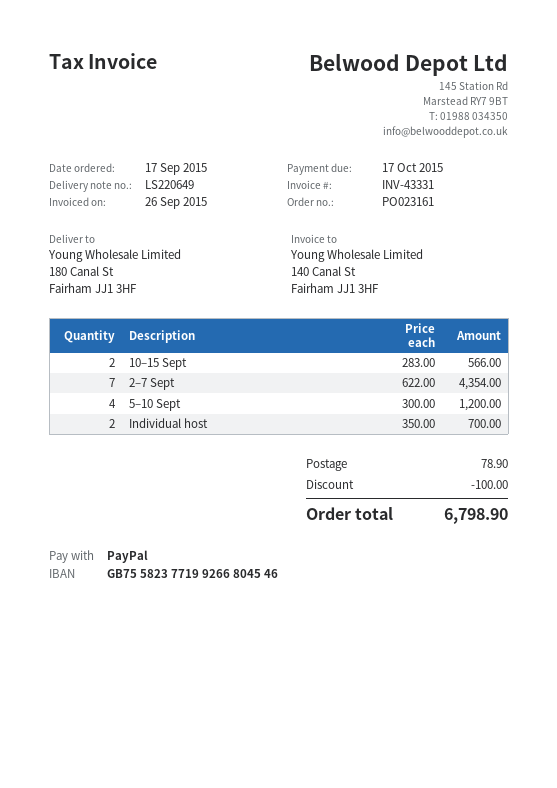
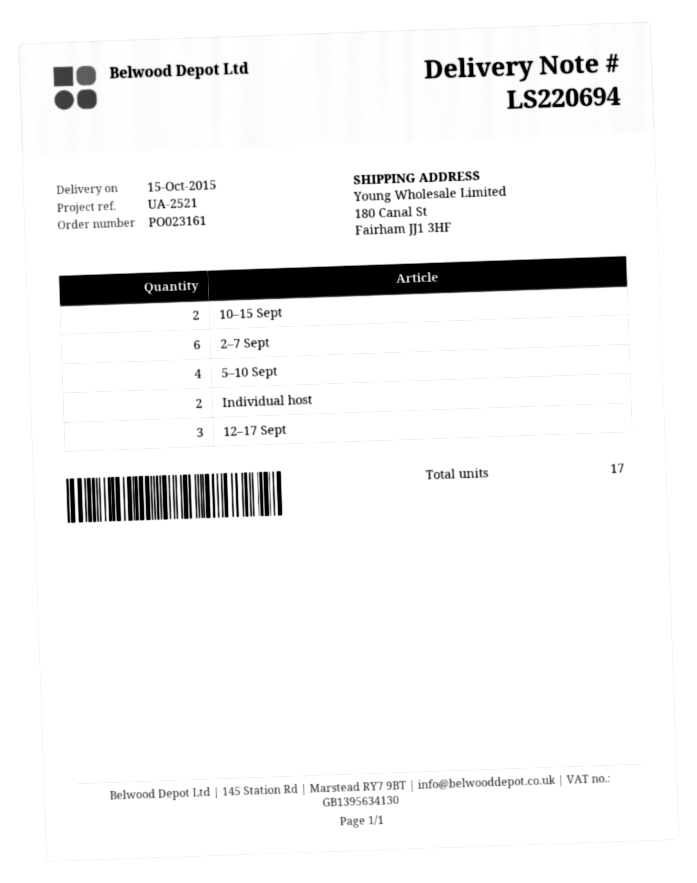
delivery note number: LS220649 -> LS220694
2–7 Sept: 7 -> 6
12–17 Sept: none -> 3

